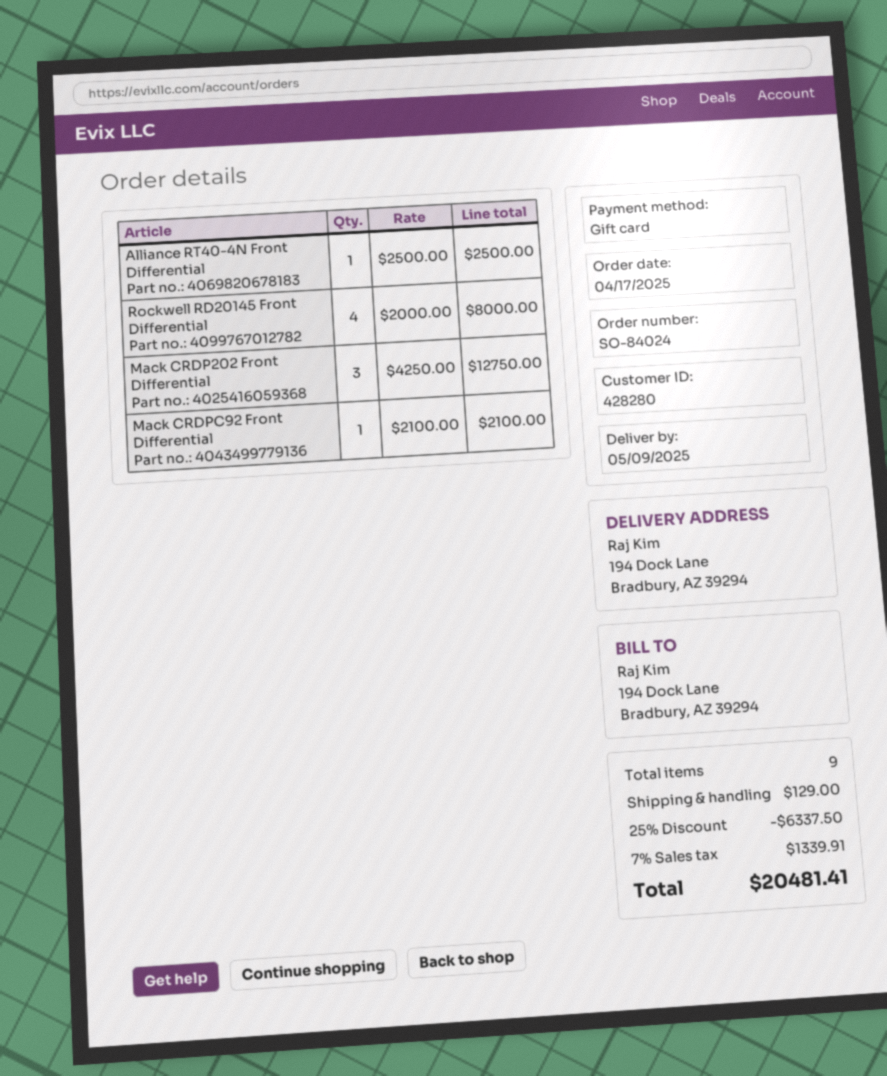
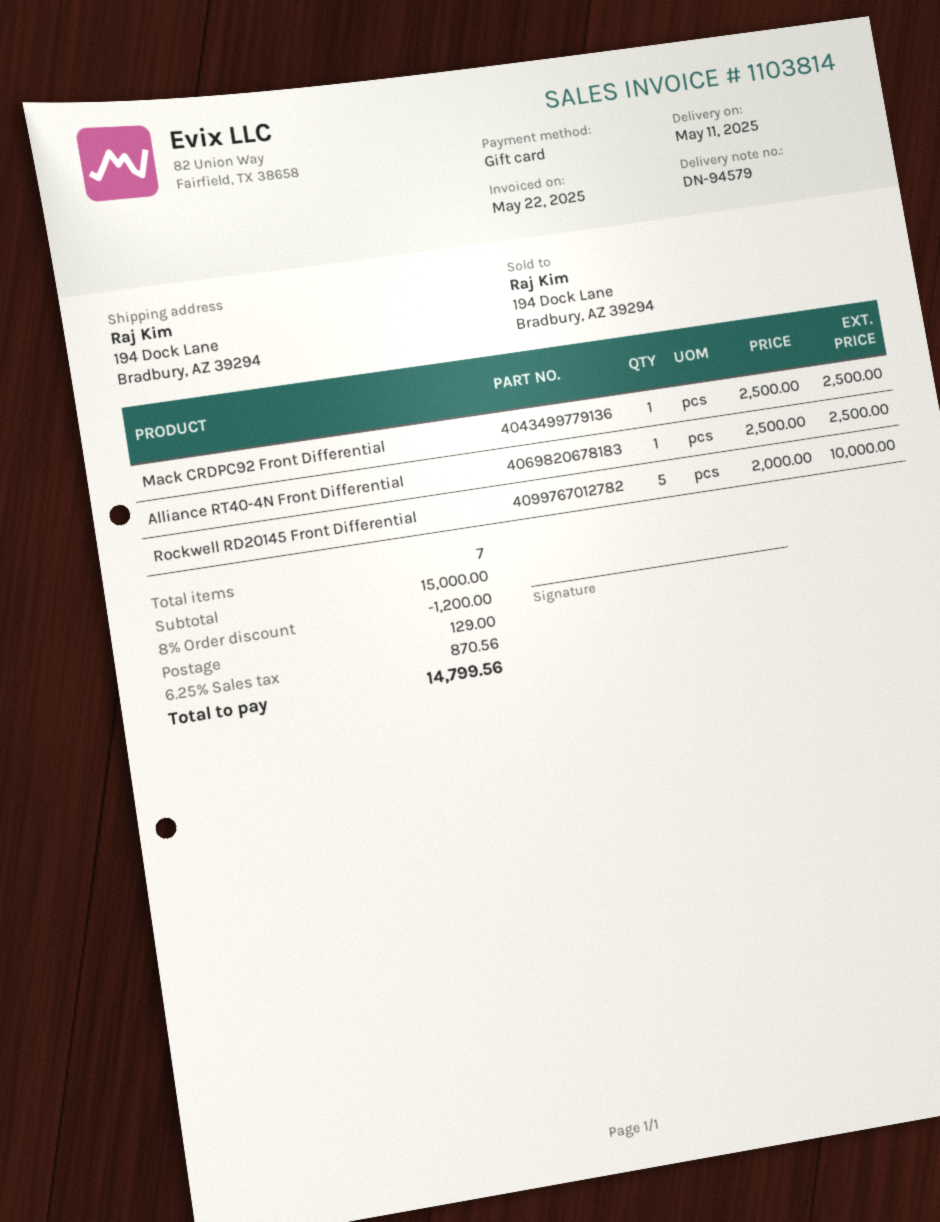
delivery date: 2025-05-09 -> 2025-05-11
Rockwell RD20145 Front Differential: 4 x 2000.00 = 8000.00 -> 5 x 2000.00 = 10000.00
Mack CRDP202 Front Differential: 3 x 4250.00 = 12750.00 -> none
Mack CRDPC92 Front Differential: 1 x 2100.00 = 2100.00 -> 1 x 2500.00 = 2500.00
total quantity: 9 -> 7
discount: 25% = 6337.50 -> 8% = 1200.00
tax: 7% = 1339.91 -> 6.25% = 870.56
total: 20481.41 -> 14799.56

